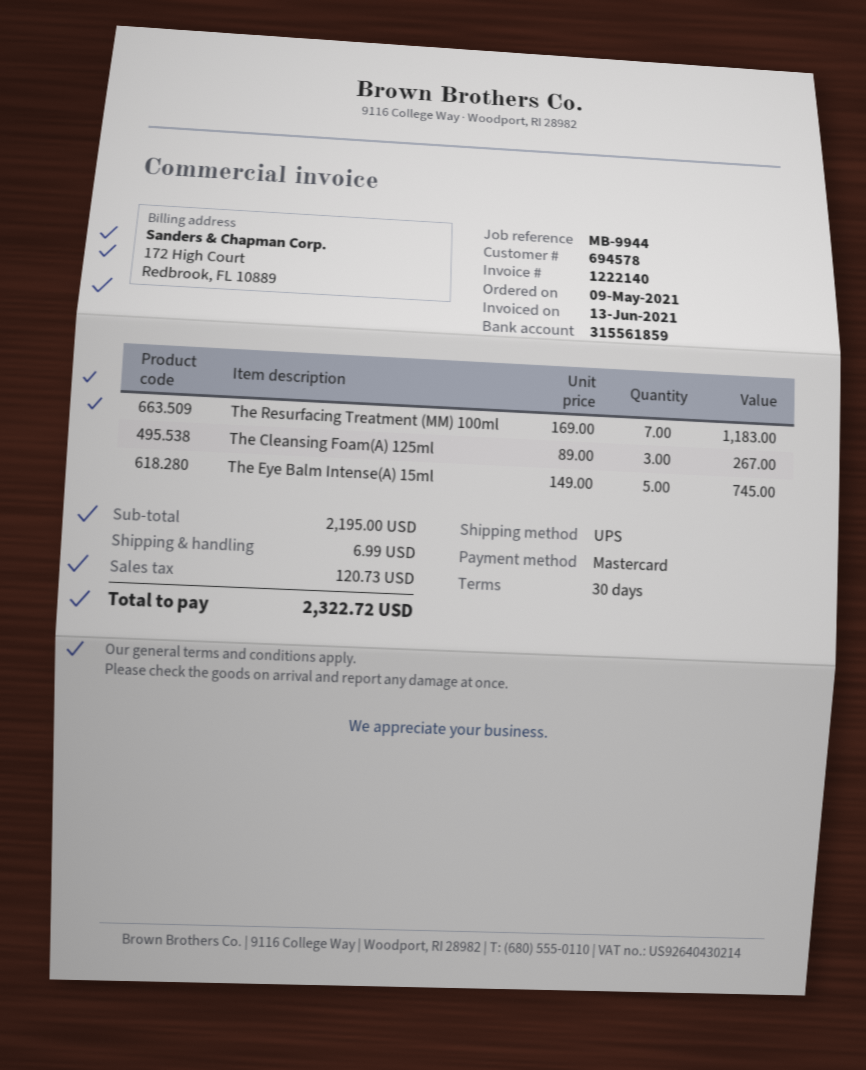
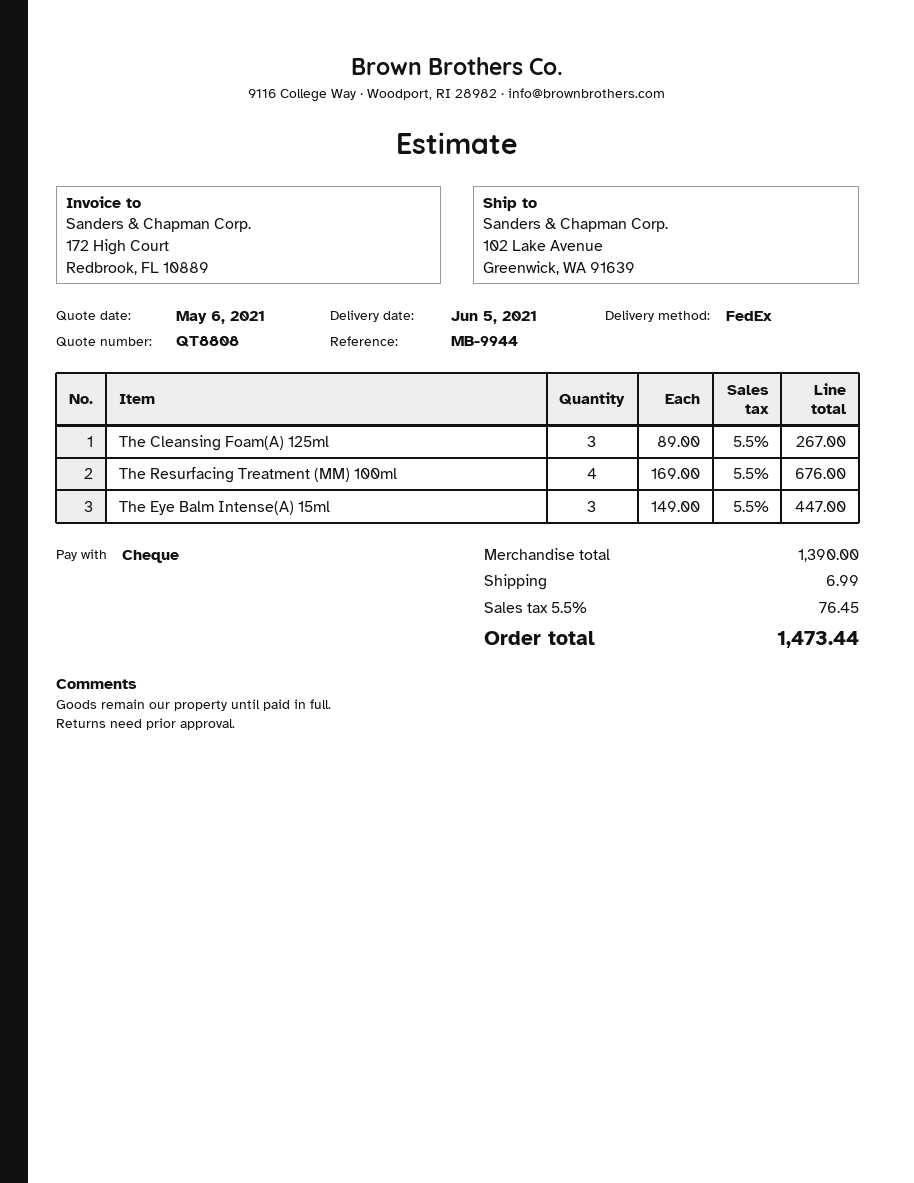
payment method: Mastercard -> cheque
shipping method: UPS -> FedEx
The Resurfacing Treatment (MM) 100ml: 7 x 169.00 = 1183.00 -> 4 x 169.00 = 676.00
The Eye Balm Intense(A) 15ml: 5 x 149.00 = 745.00 -> 3 x 149.00 = 447.00
subtotal: 2195.00 -> 1390.00
tax: 120.73 -> 76.45
total: 2322.72 -> 1473.44

